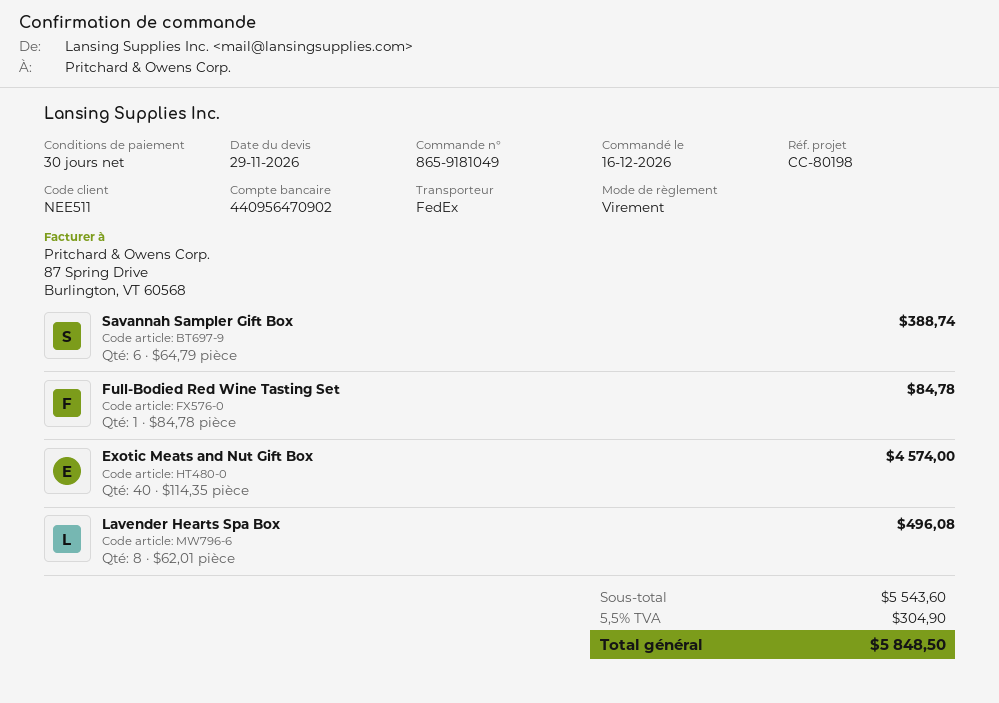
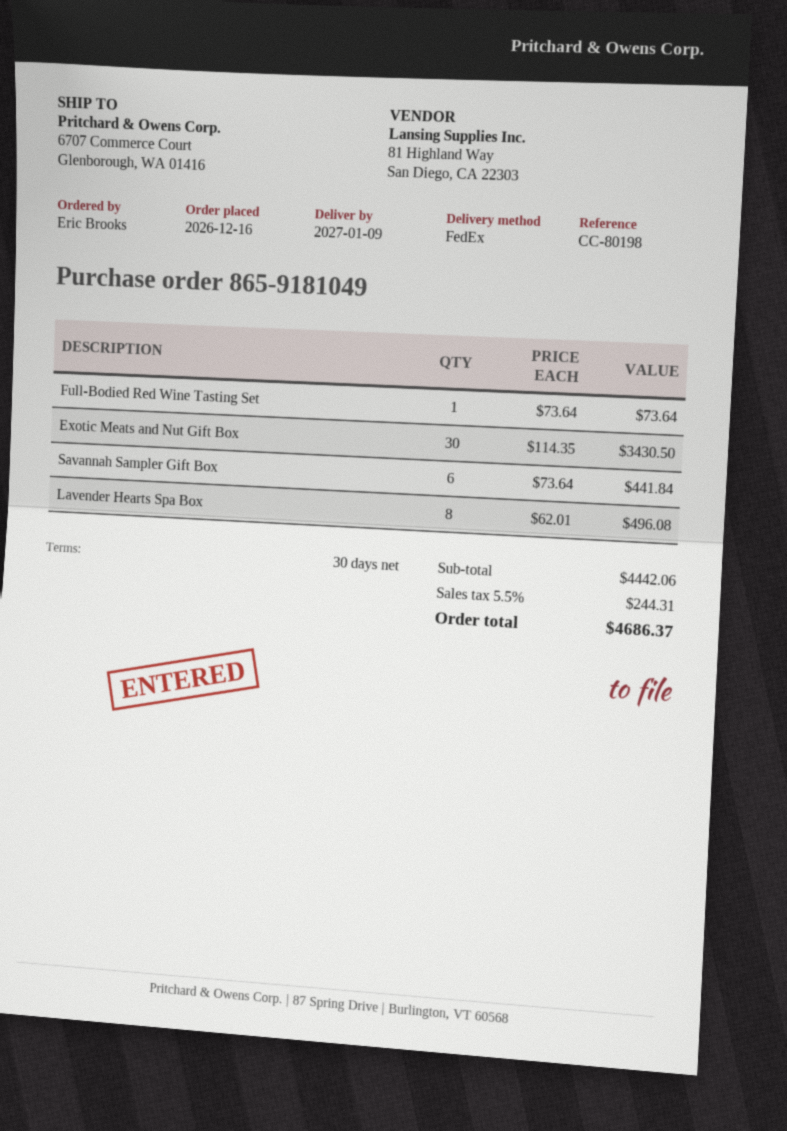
Savannah Sampler Gift Box: 6 x 64.79 = 388.74 -> 6 x 73.64 = 441.84
Full-Bodied Red Wine Tasting Set: 1 x 84.78 = 84.78 -> 1 x 73.64 = 73.64
Exotic Meats and Nut Gift Box: 40 x 114.35 = 4574.00 -> 30 x 114.35 = 3430.50
subtotal: 5543.60 -> 4442.06
tax: 5.5% = 304.90 -> 5.5% = 244.31
total: 5848.50 -> 4686.37

